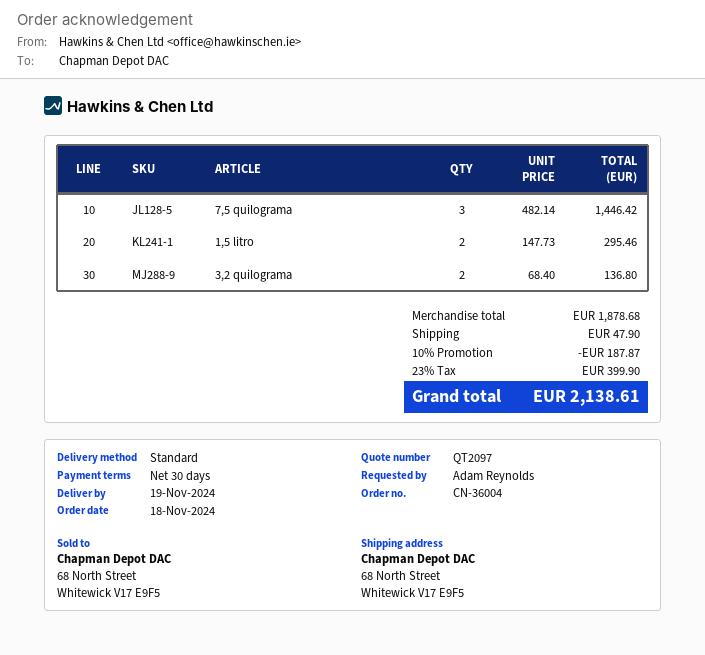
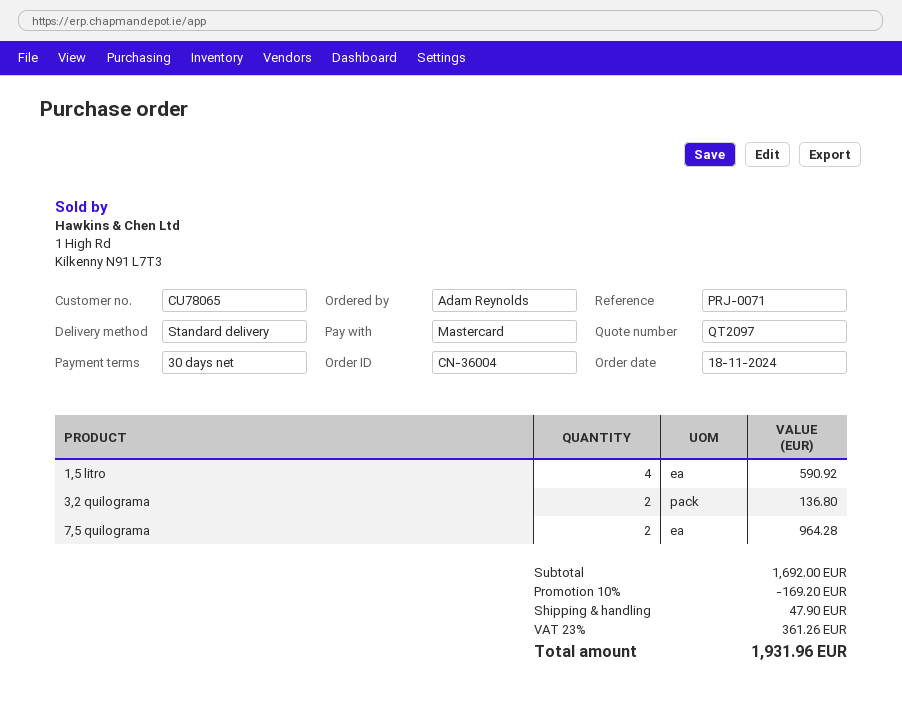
7,5 quilograma: 3 for 1446.42 -> 2 for 964.28
1,5 litro: 2 for 295.46 -> 4 for 590.92
subtotal: 1878.68 -> 1692.00
discount: 10% = 187.87 -> 10% = 169.20
tax: 23% = 399.90 -> 23% = 361.26
total: 2138.61 -> 1931.96

